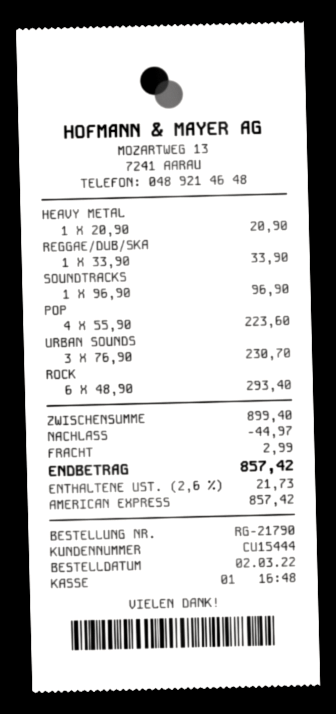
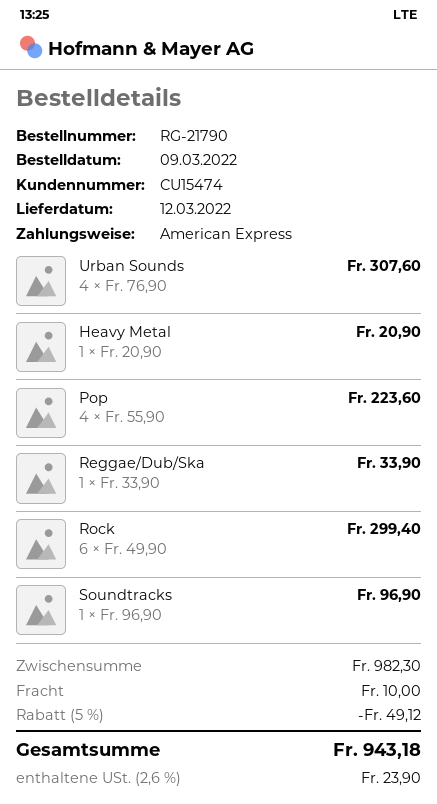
order date: 2022-03-02 -> 2022-03-09
customer number: CU15444 -> CU15474
URBAN SOUNDS: 3 x 76.90 = 230.70 -> 4 x 76.90 = 307.60
ROCK: 6 x 48.90 = 293.40 -> 6 x 49.90 = 299.40
subtotal: 899.40 -> 982.30
discount: 44.97 -> 49.12
shipping: 2.99 -> 10.00
tax: 2.6% = 21.73 -> 2.6% = 23.90
total: 857.42 -> 943.18

